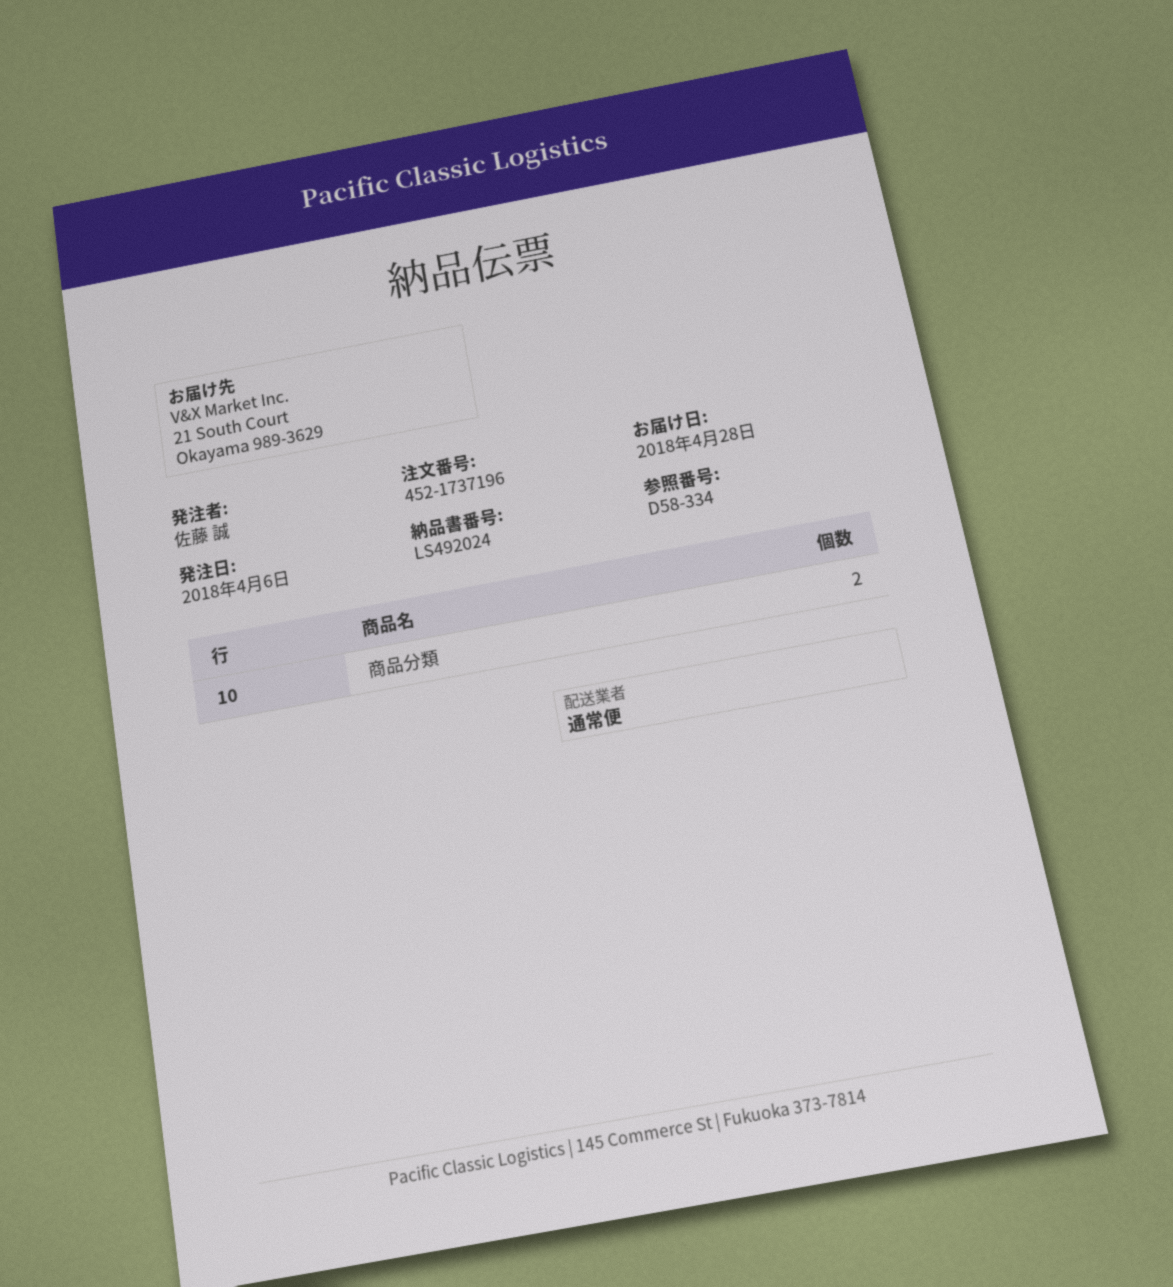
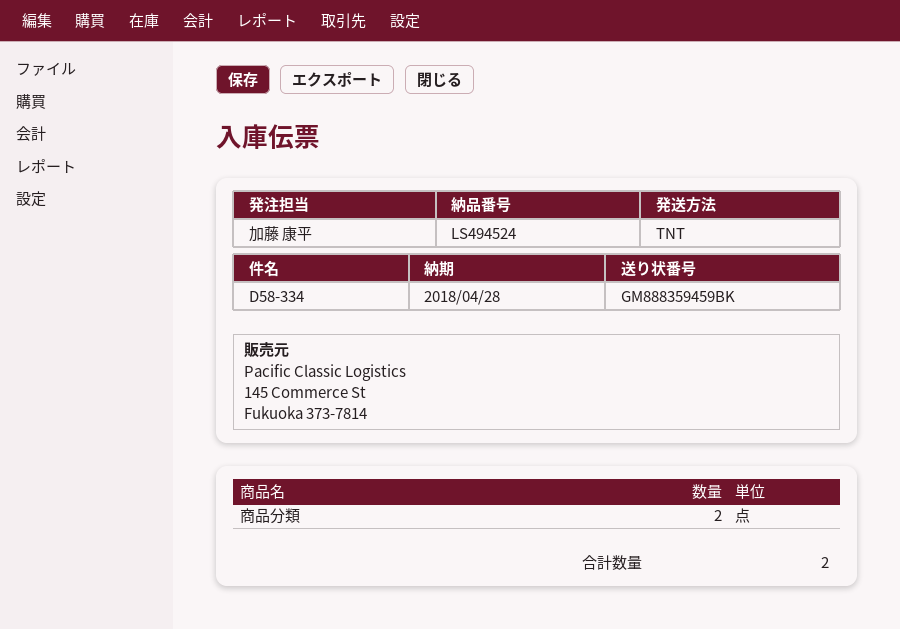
delivery note number: LS492024 -> LS494524
ordered by: 佐藤 誠 -> 加藤 康平
shipping method: standard -> TNT

